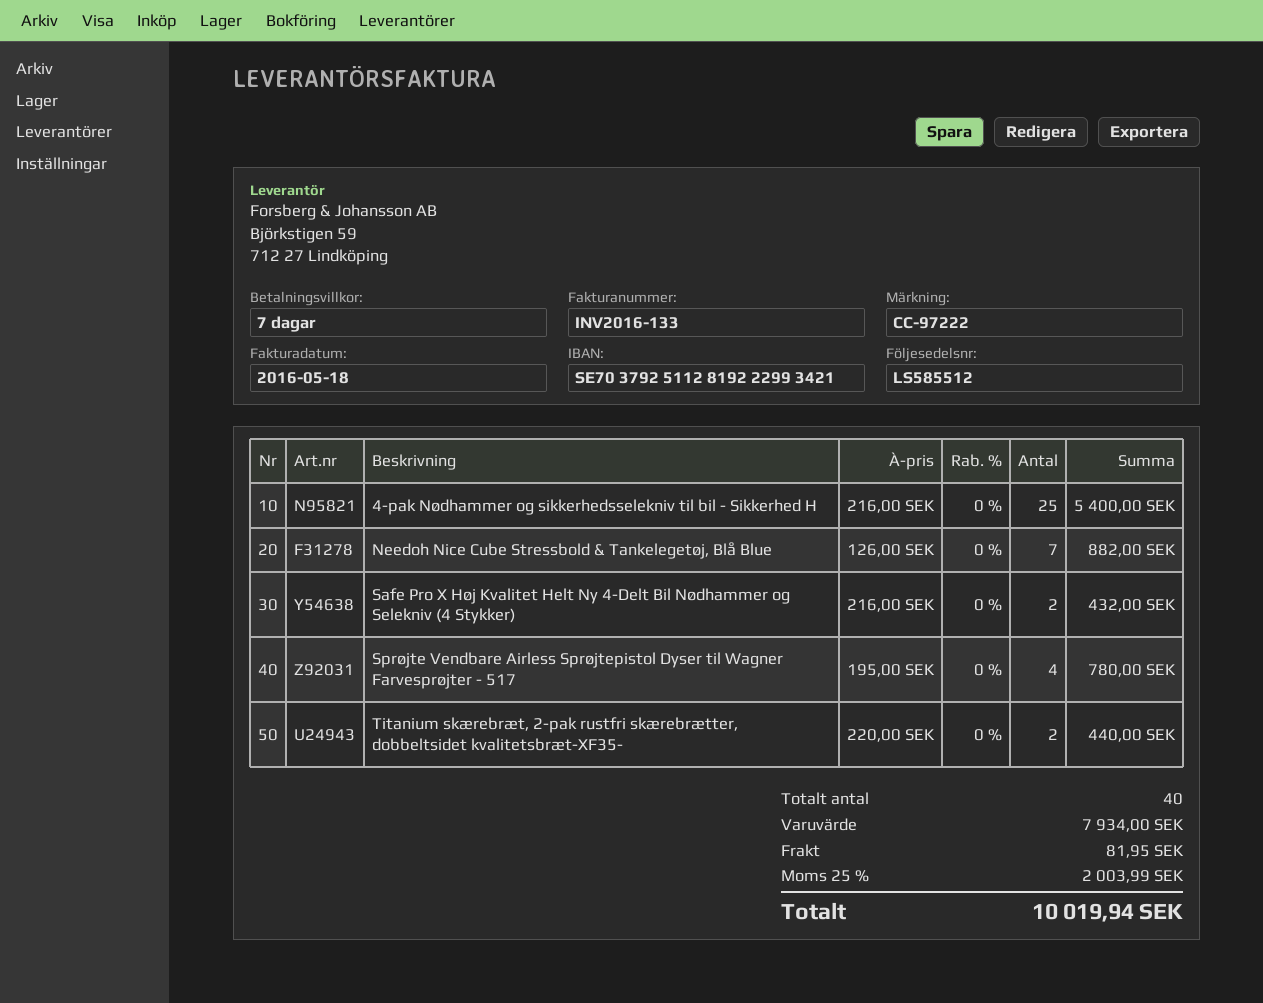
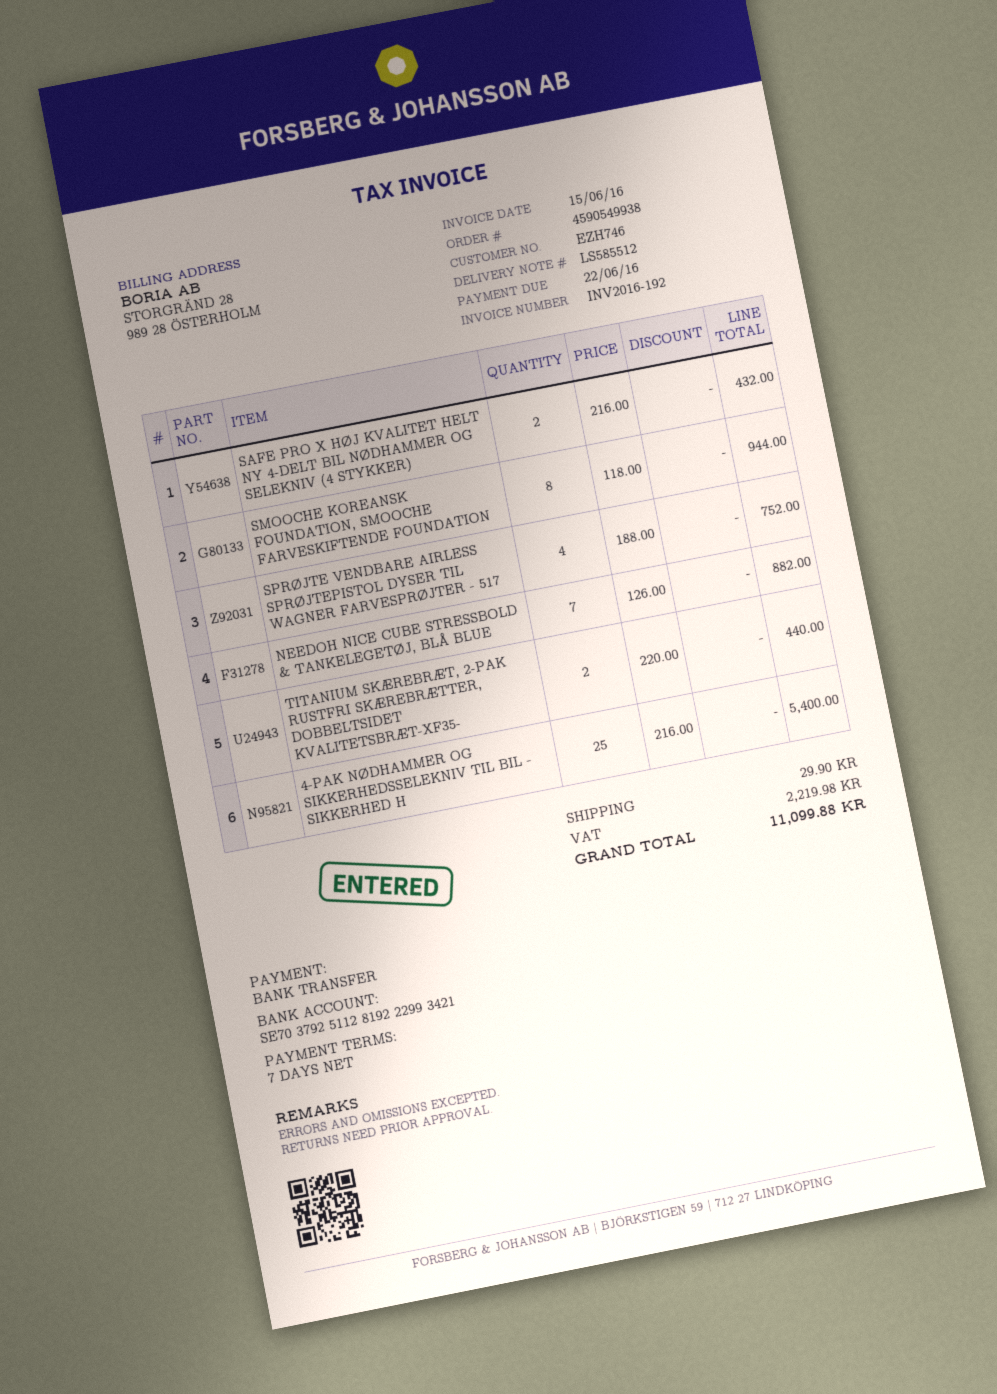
invoice number: INV2016-133 -> INV2016-192
invoice date: 2016-05-18 -> 2016-06-15
Sprøjte Vendbare Airless Sprøjtepistol Dyser til Wagner Farvesprøjter - 517: 4 x 195.00 = 780.00 -> 4 x 188.00 = 752.00
SMOOCHE KOREANSK FOUNDATION, SMOOCHE FARVESKIFTENDE FOUNDATION: none -> 8 x 118.00 = 944.00
shipping: 81.95 -> 29.90
tax: 2003.99 -> 2219.98
total: 10019.94 -> 11099.88

